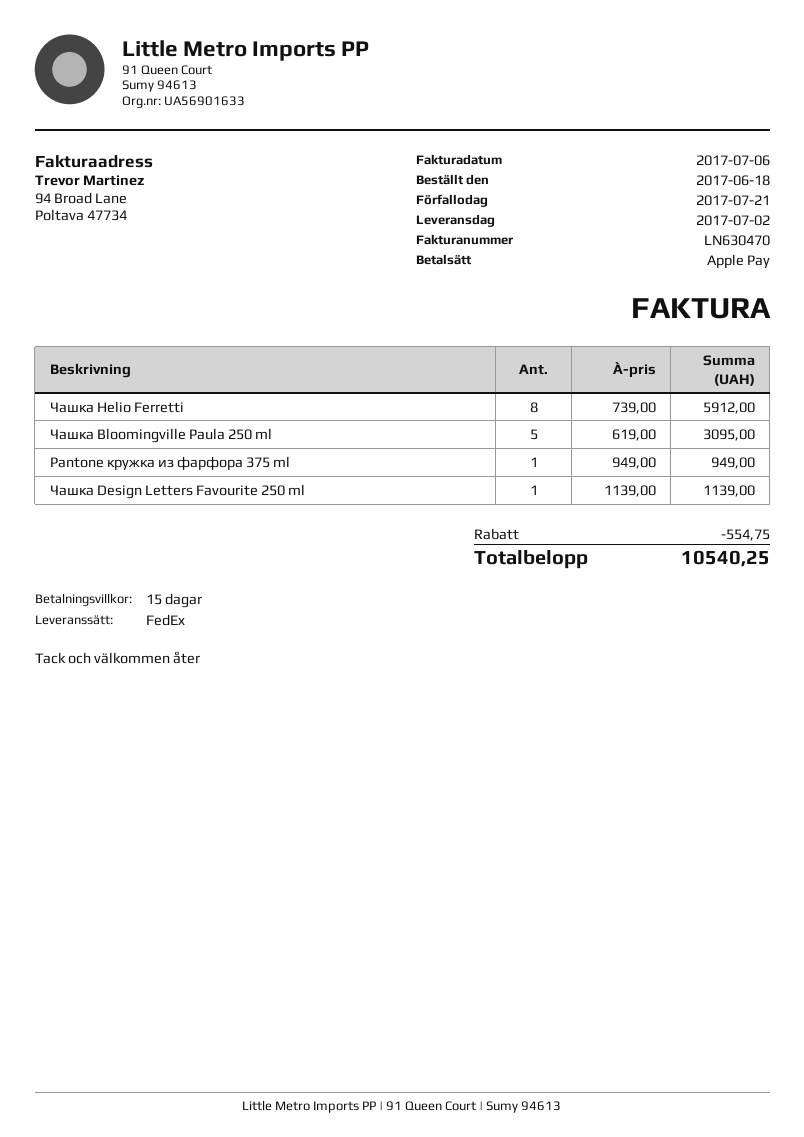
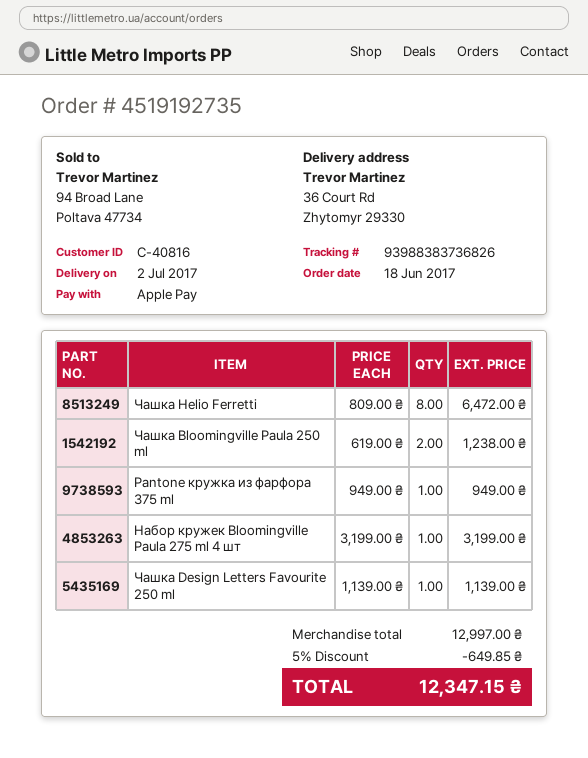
Чашка Helio Ferretti: 8 x 739.00 = 5912.00 -> 8 x 809.00 = 6472.00
Чашка Bloomingville Paula 250 ml: 5 x 619.00 = 3095.00 -> 2 x 619.00 = 1238.00
Набор кружек Bloomingville Paula 275 ml 4 шт: none -> 1 x 3199.00 = 3199.00
discount: 554.75 -> 649.85
total: 10540.25 -> 12347.15

